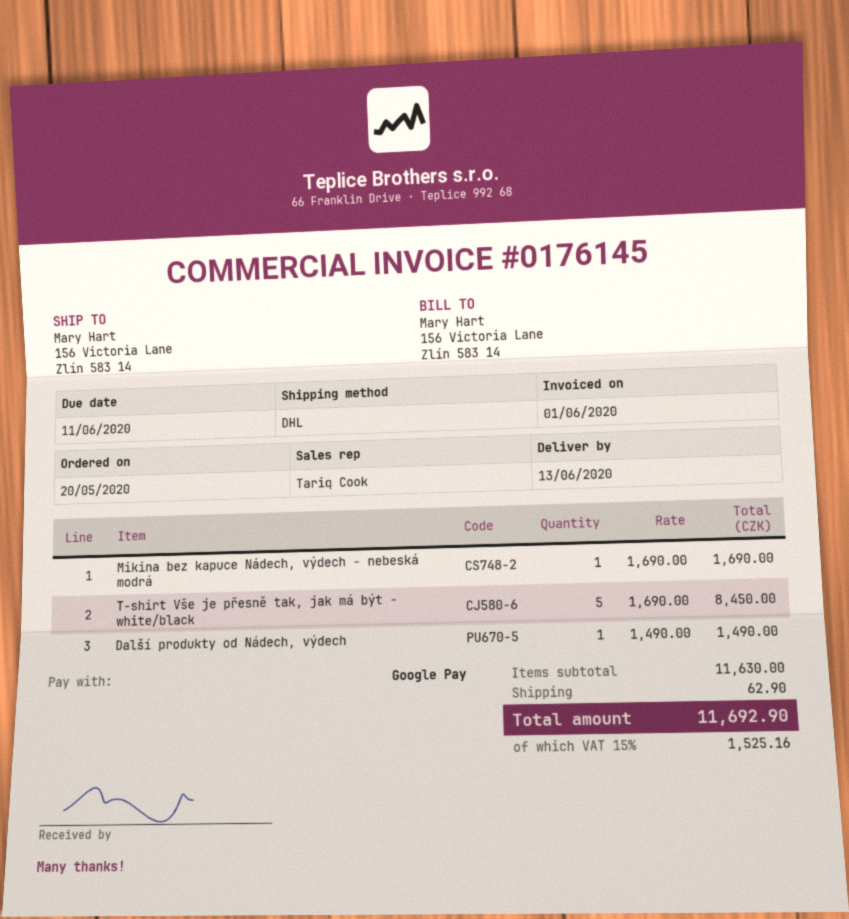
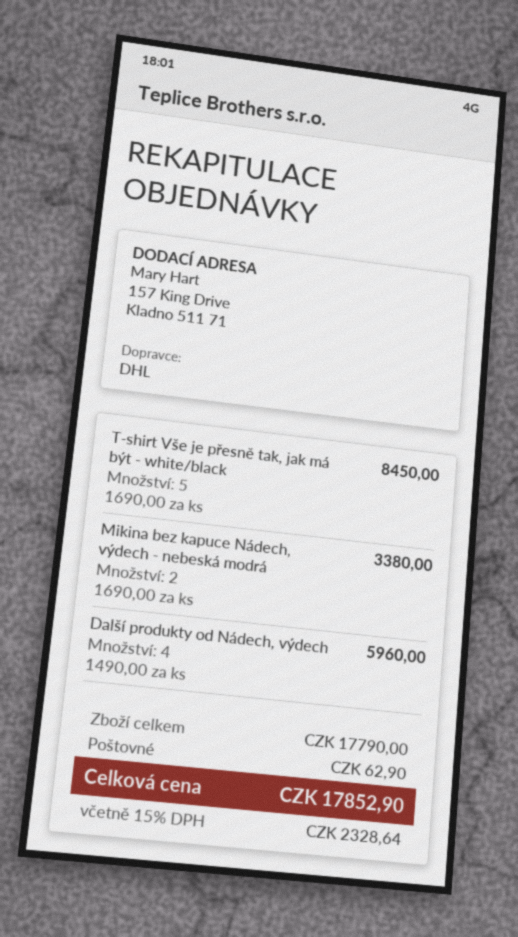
ship to: 156 Victoria Lane, Zlín 583 14 -> 157 King Drive, Kladno 511 71
Mikina bez kapuce Nádech, výdech - nebeská modrá: 1 x 1690.00 = 1690.00 -> 2 x 1690.00 = 3380.00
Další produkty od Nádech, výdech: 1 x 1490.00 = 1490.00 -> 4 x 1490.00 = 5960.00
subtotal: 11630.00 -> 17790.00
tax: 15% = 1525.16 -> 15% = 2328.64
total: 11692.90 -> 17852.90

